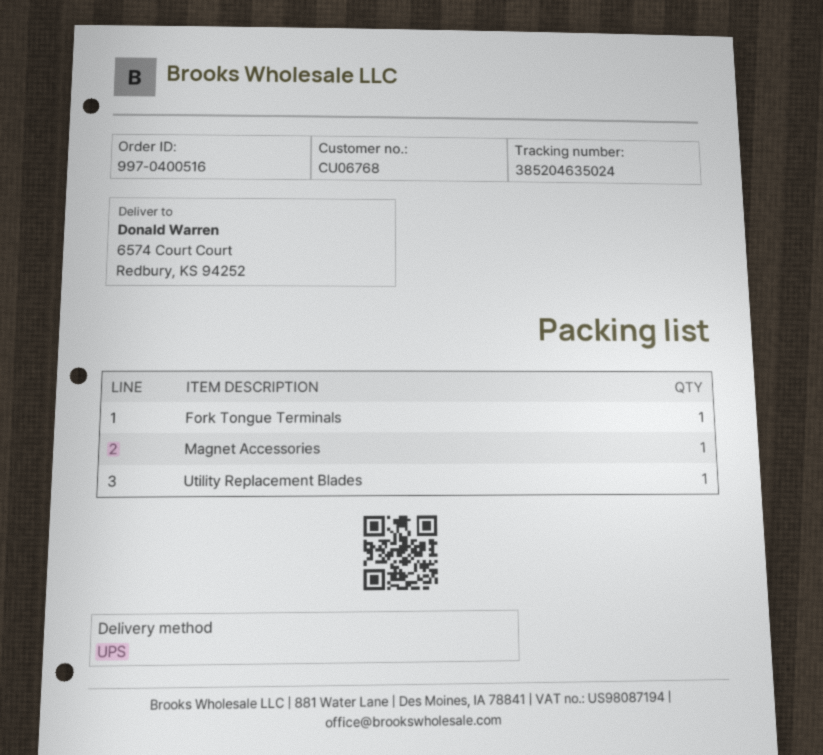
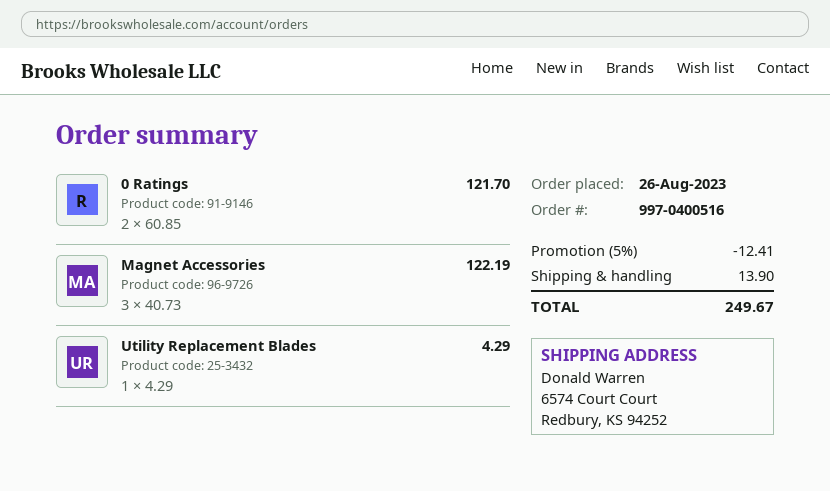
Fork Tongue Terminals: 1 -> none
Magnet Accessories: 1 -> 3
0 Ratings: none -> 2

